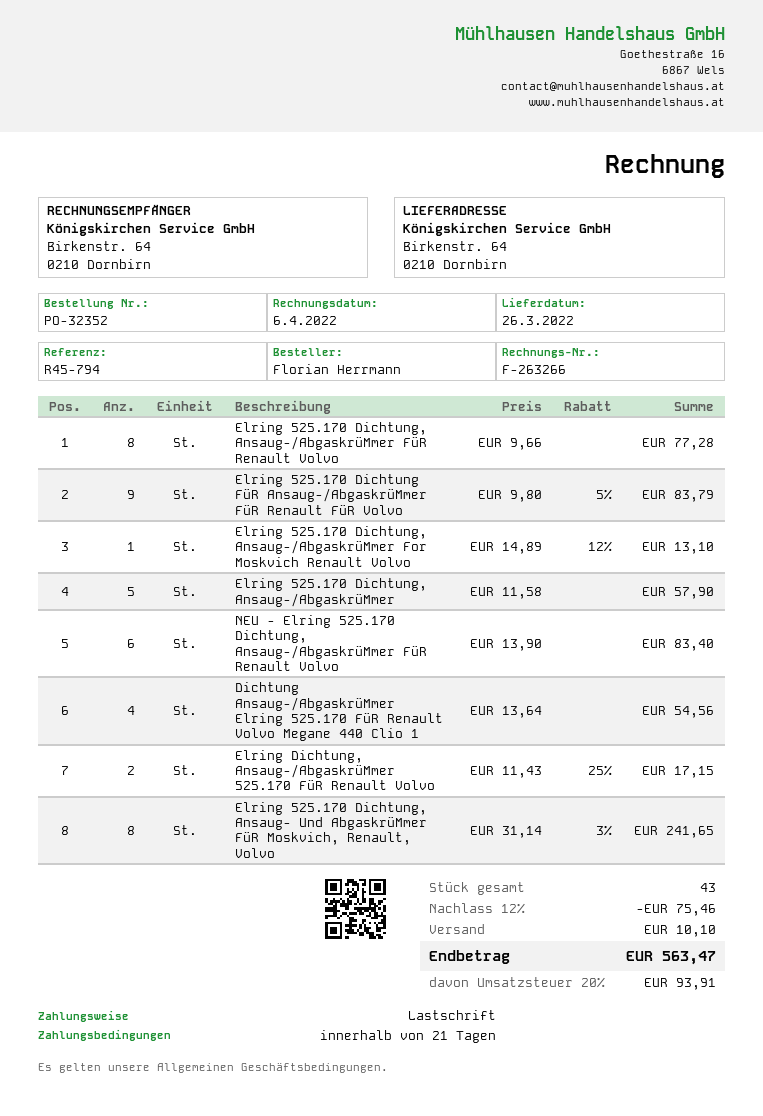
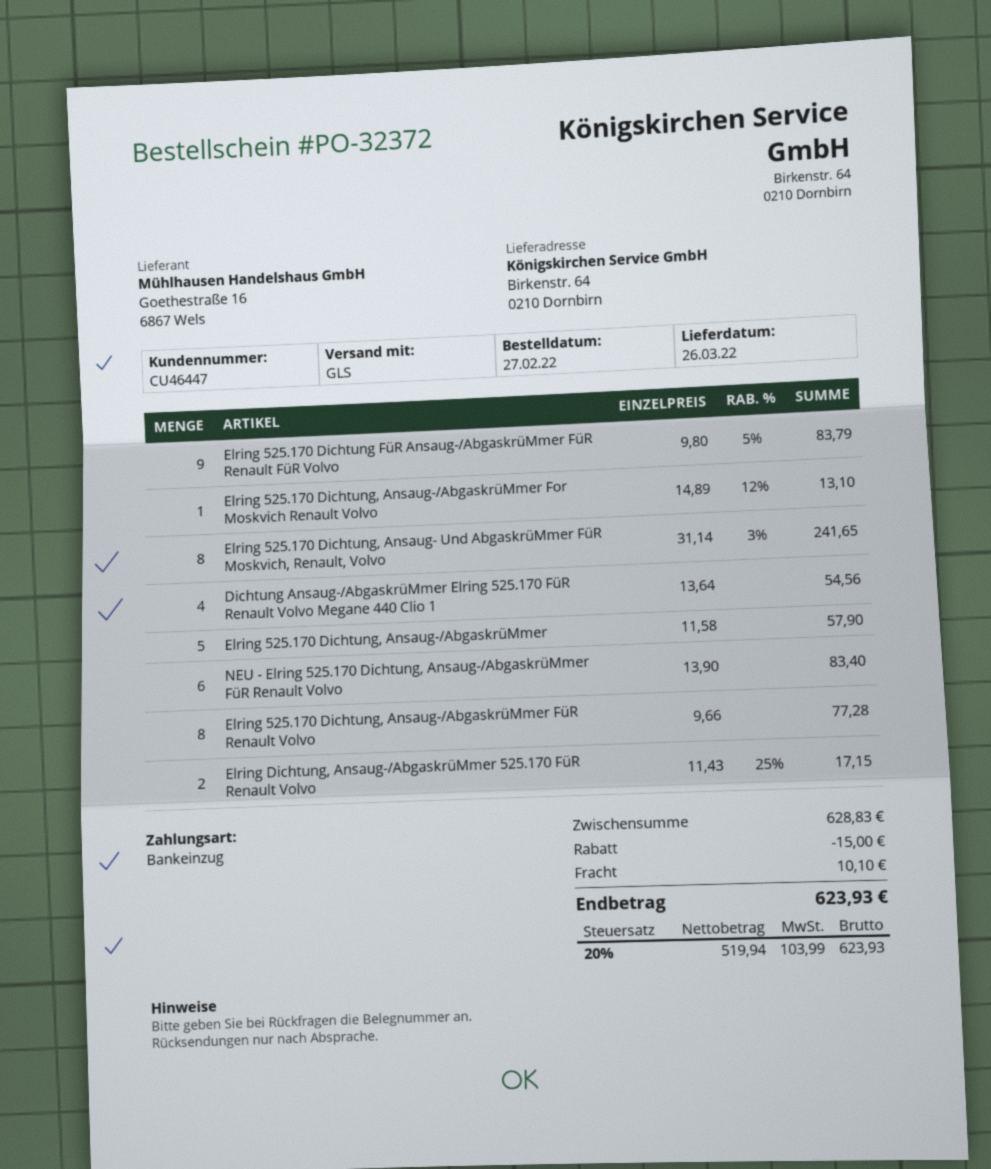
order number: PO-32352 -> PO-32372
discount: 75.46 -> 15.00
tax: 20% = 93.91 -> 20% = 103.99
total: 563.47 -> 623.93

